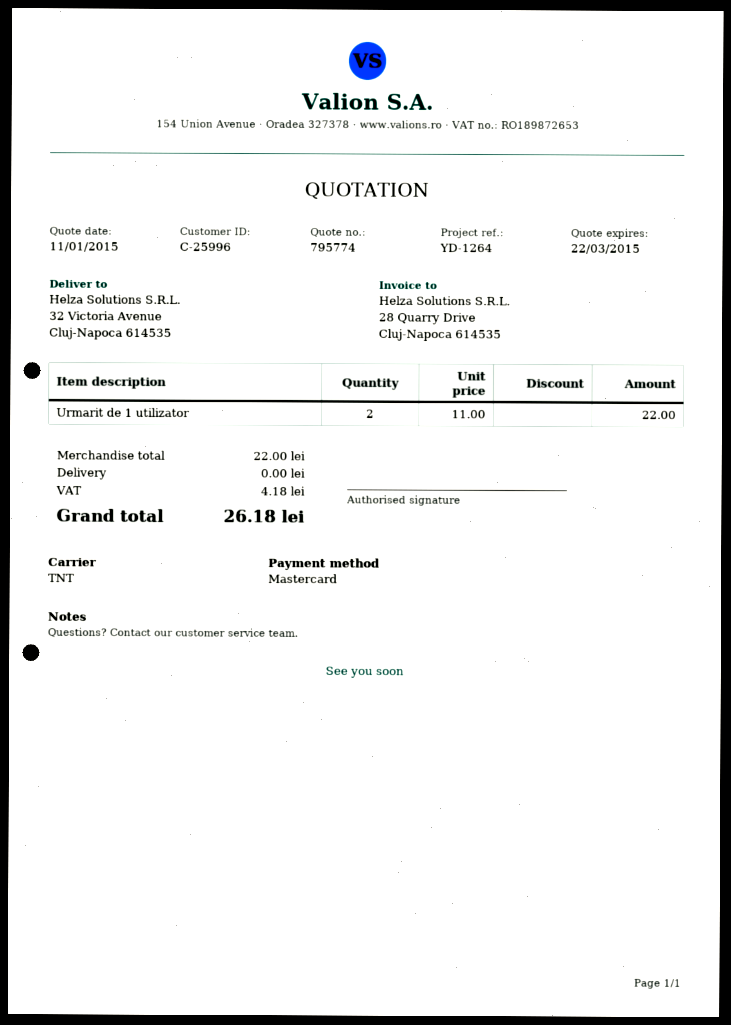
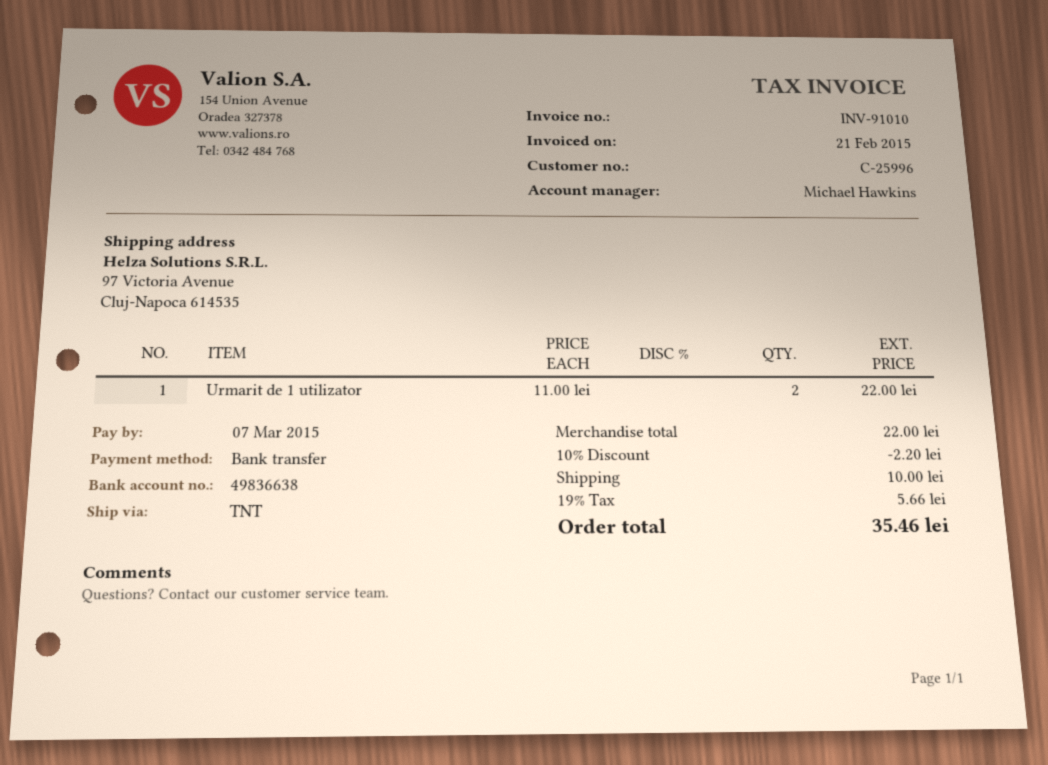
payment method: Mastercard -> bank transfer
ship to: 32 Victoria Avenue, Cluj-Napoca 614535 -> 97 Victoria Avenue, Cluj-Napoca 614535
discount: none -> 10% = 2.20
shipping: 0.00 -> 10.00
tax: 4.18 -> 5.66
total: 26.18 -> 35.46

